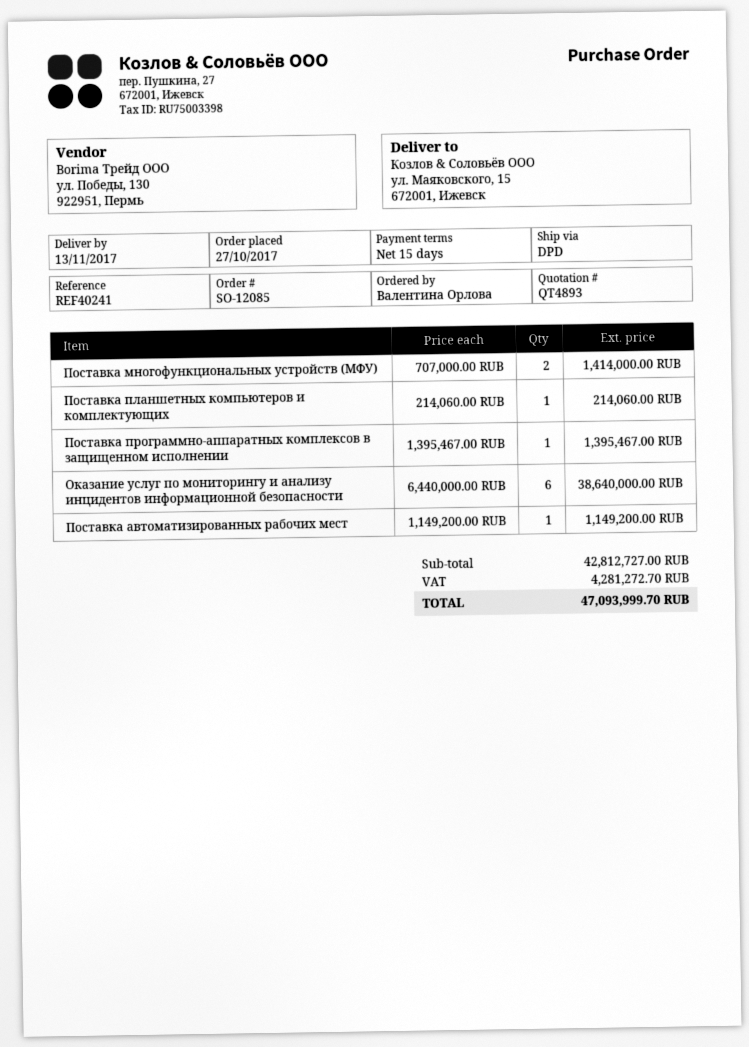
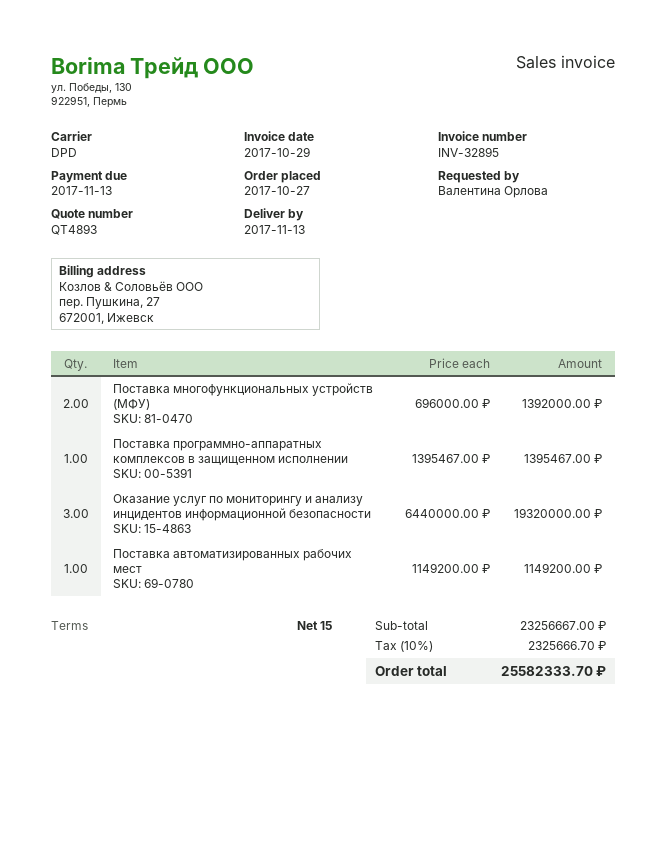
Поставка многофункциональных устройств (МФУ): 2 x 707000.00 = 1414000.00 -> 2 x 696000.00 = 1392000.00
Поставка планшетных компьютеров и комплектующих: 1 x 214060.00 = 214060.00 -> none
Оказание услуг по мониторингу и анализу инцидентов информационной безопасности: 6 x 6440000.00 = 38640000.00 -> 3 x 6440000.00 = 19320000.00
subtotal: 42812727.00 -> 23256667.00
tax: 4281272.70 -> 2325666.70
total: 47093999.70 -> 25582333.70

